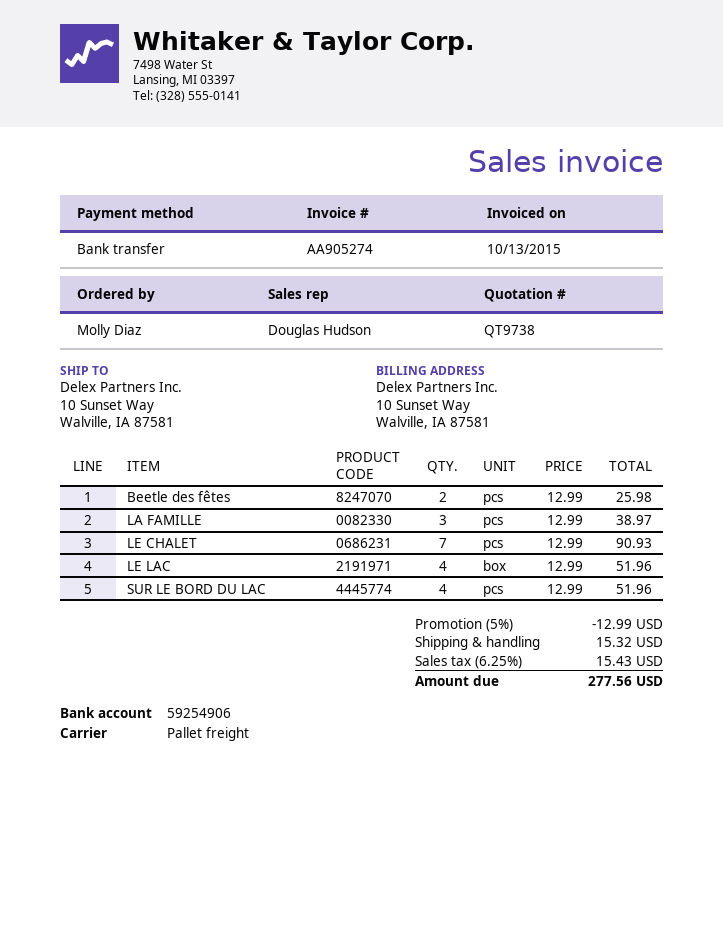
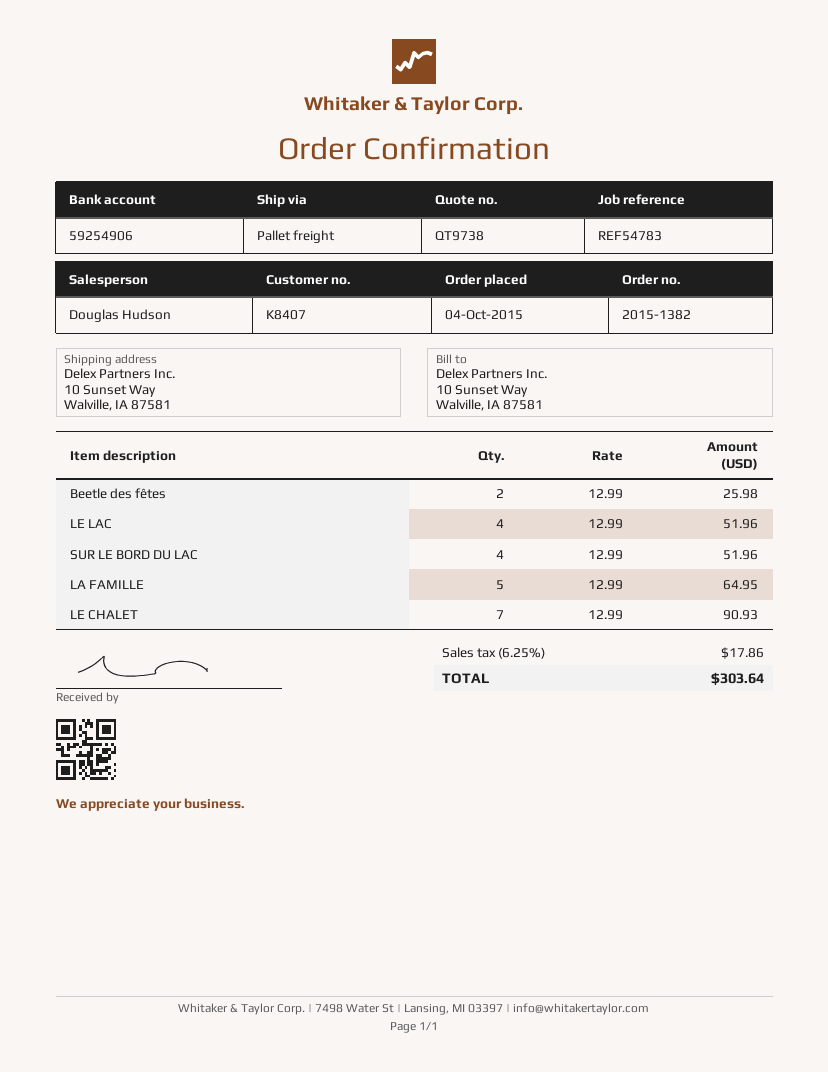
LA FAMILLE: 3 x 12.99 = 38.97 -> 5 x 12.99 = 64.95
discount: 5% = 12.99 -> none
shipping: 15.32 -> none
tax: 6.25% = 15.43 -> 6.25% = 17.86
total: 277.56 -> 303.64

